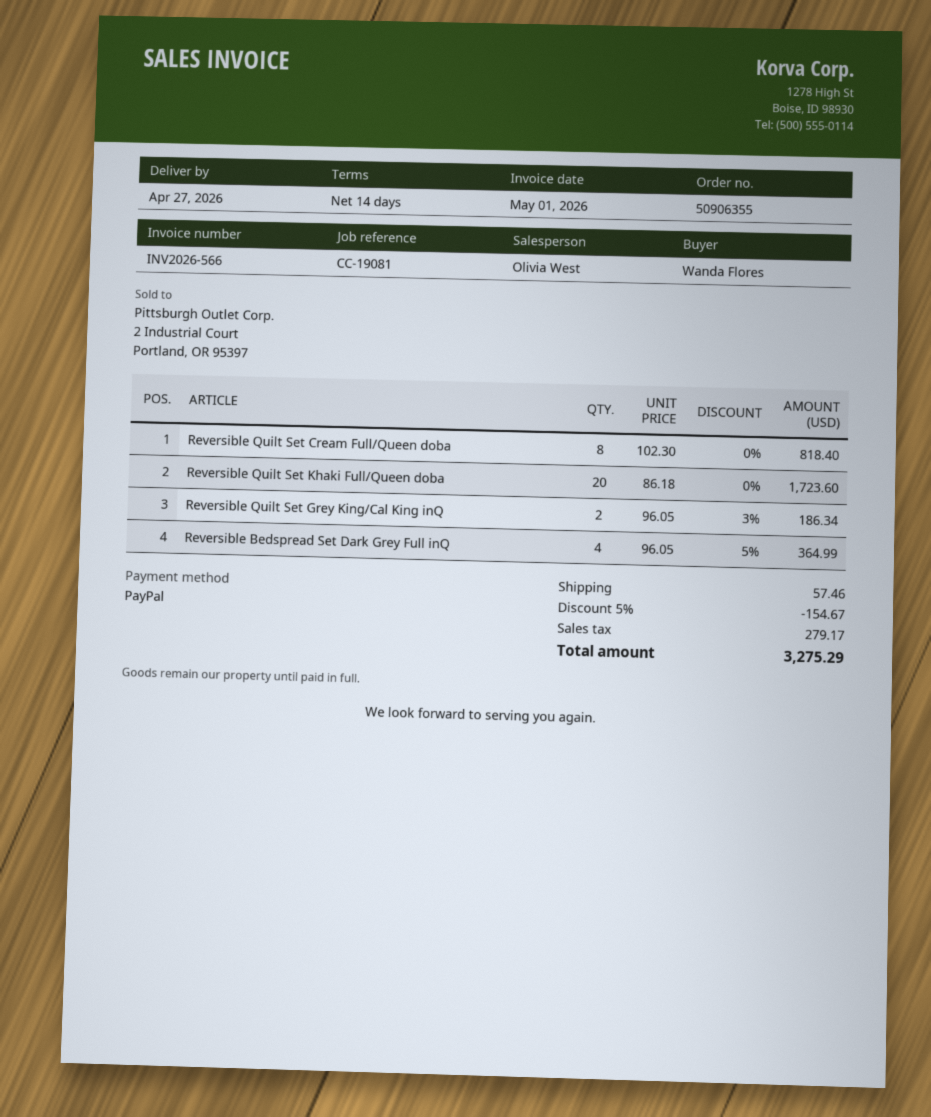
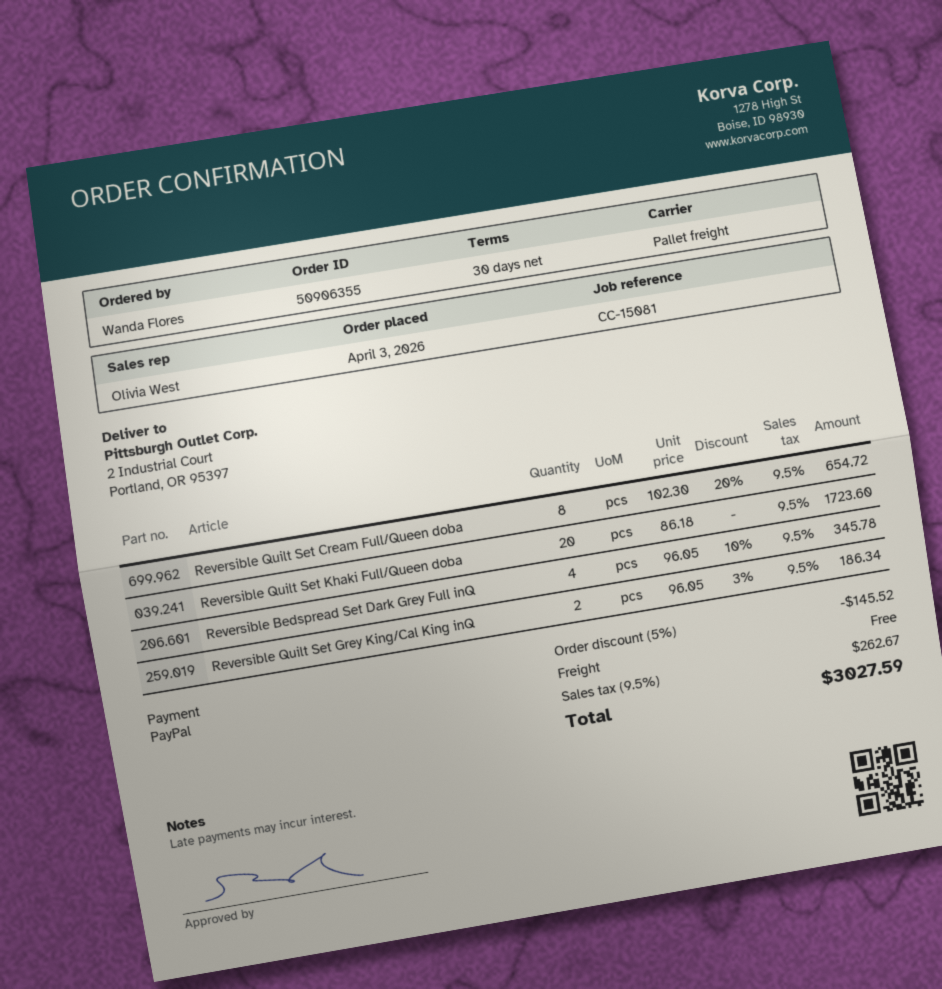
payment terms: 14 days -> 30 days
reference: CC-19081 -> CC-15081
Reversible Quilt Set Cream Full/Queen doba: 8 x 102.30 = 818.40 -> 8 x 102.30 - 20% = 654.72
Reversible Bedspread Set Dark Grey Full inQ: 4 x 96.05 - 5% = 364.99 -> 4 x 96.05 - 10% = 345.78
discount: 5% = 154.67 -> 5% = 145.52
shipping: 57.46 -> 0.00
tax: 279.17 -> 262.67
total: 3275.29 -> 3027.59

